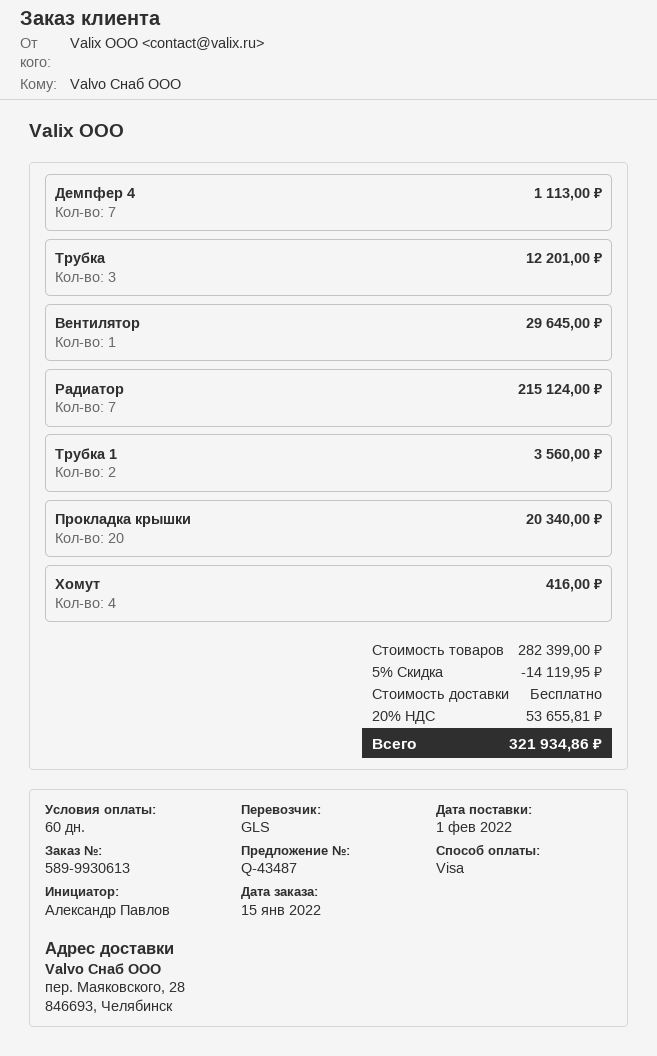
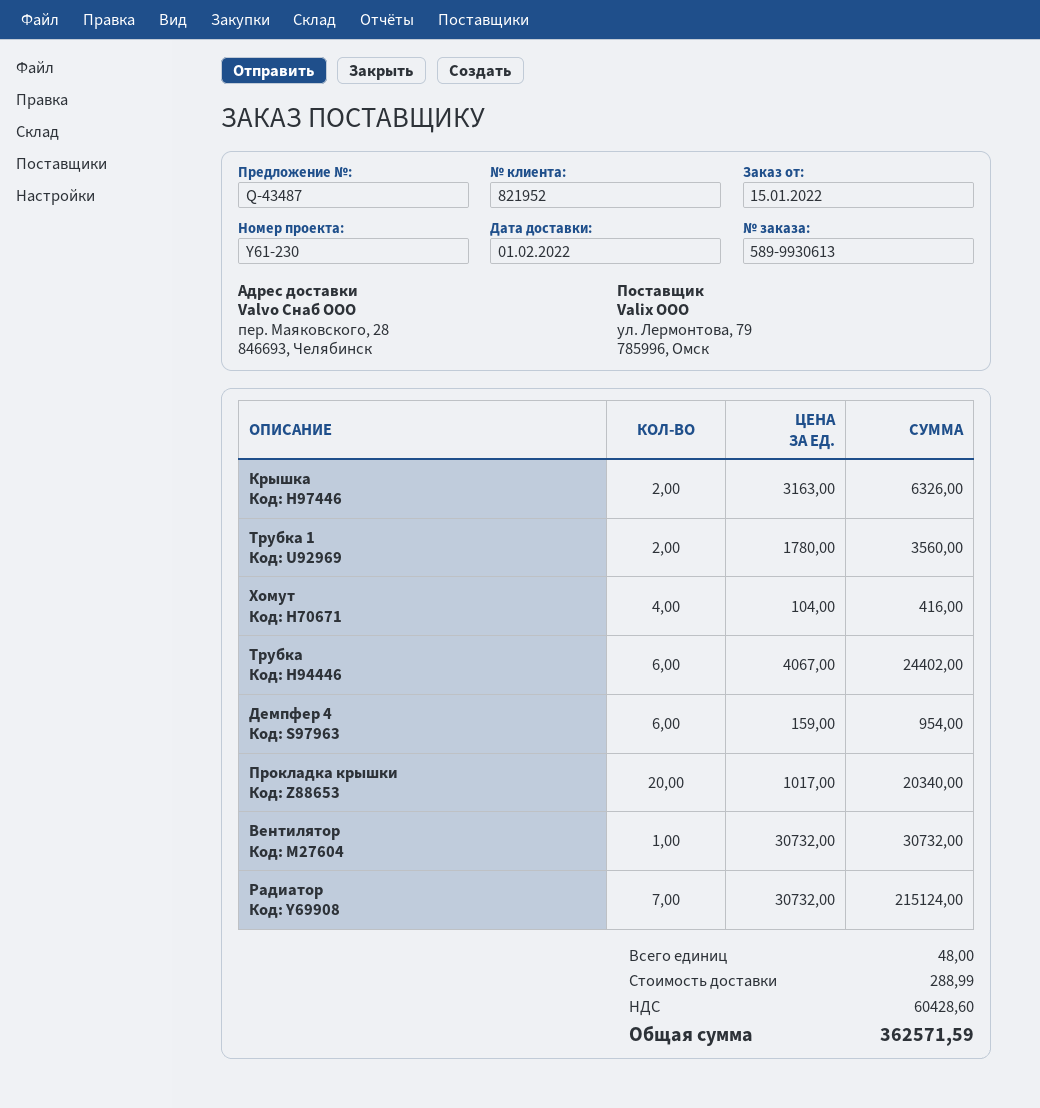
Демпфер 4: 7 for 1113.00 -> 6 for 954.00
Трубка: 3 for 12201.00 -> 6 for 24402.00
Вентилятор: 1 for 29645.00 -> 1 for 30732.00
Крышка: none -> 2 for 6326.00
discount: 5% = 14119.95 -> none
shipping: 0.00 -> 288.99
tax: 53655.81 -> 60428.60
total: 321934.86 -> 362571.59

